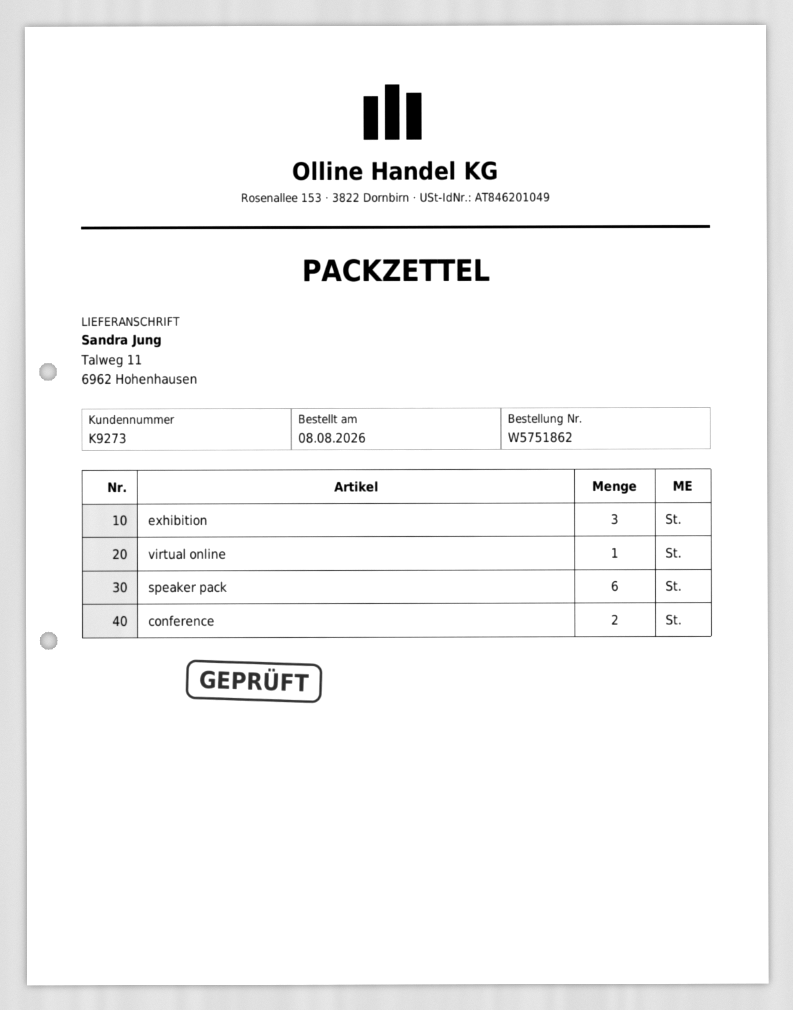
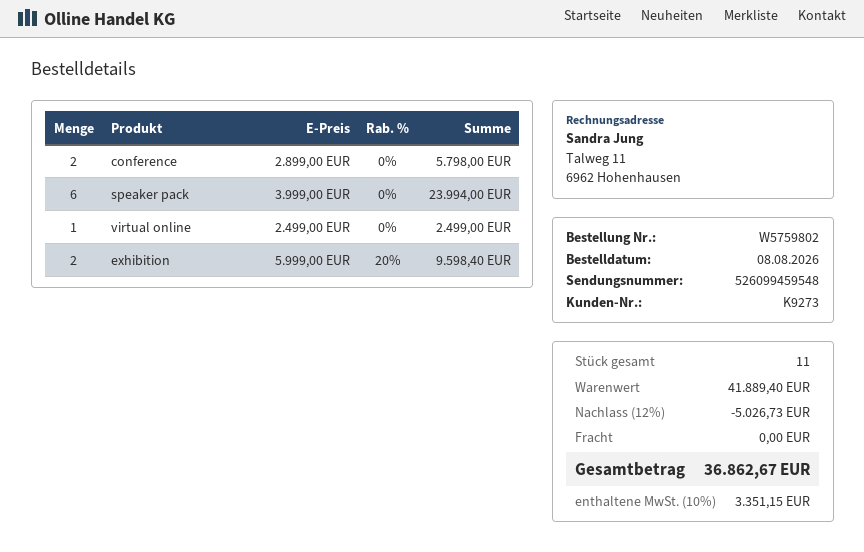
order number: W5751862 -> W5759802
exhibition: 3 -> 2

